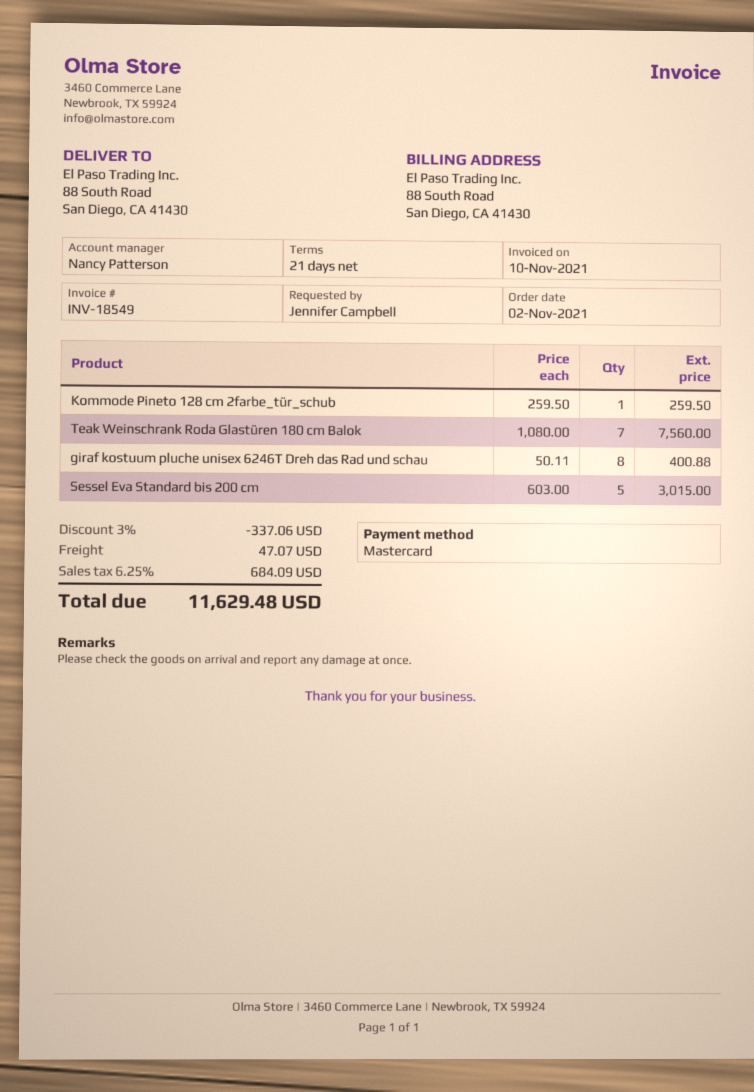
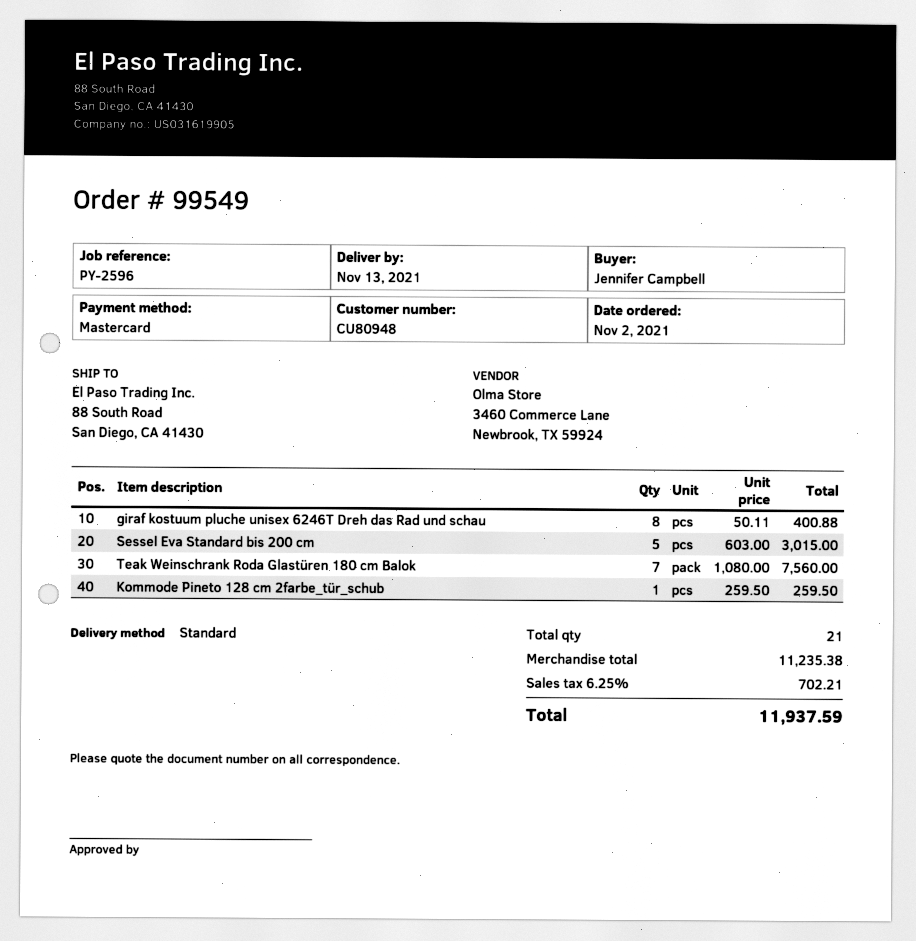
discount: 3% = 337.06 -> none
shipping: 47.07 -> none
tax: 6.25% = 684.09 -> 6.25% = 702.21
total: 11629.48 -> 11937.59

